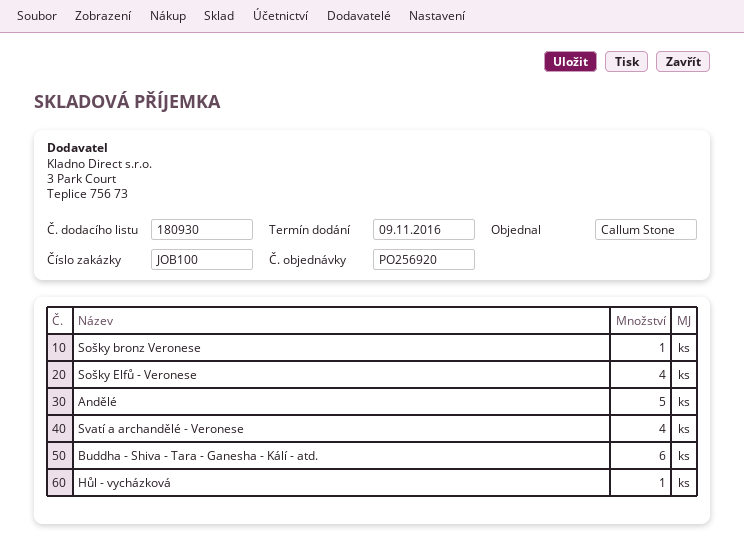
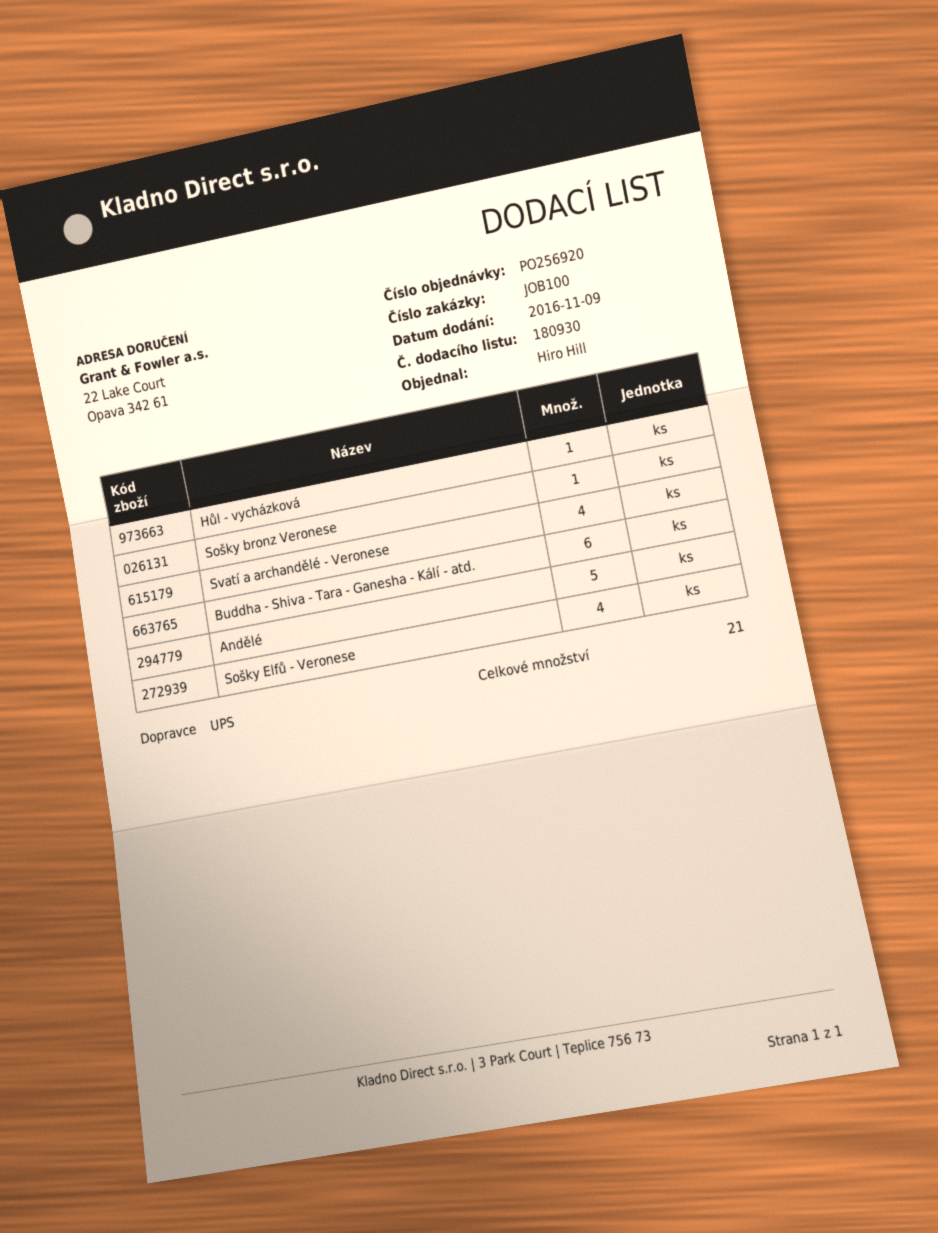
ordered by: Callum Stone -> Hiro Hill

